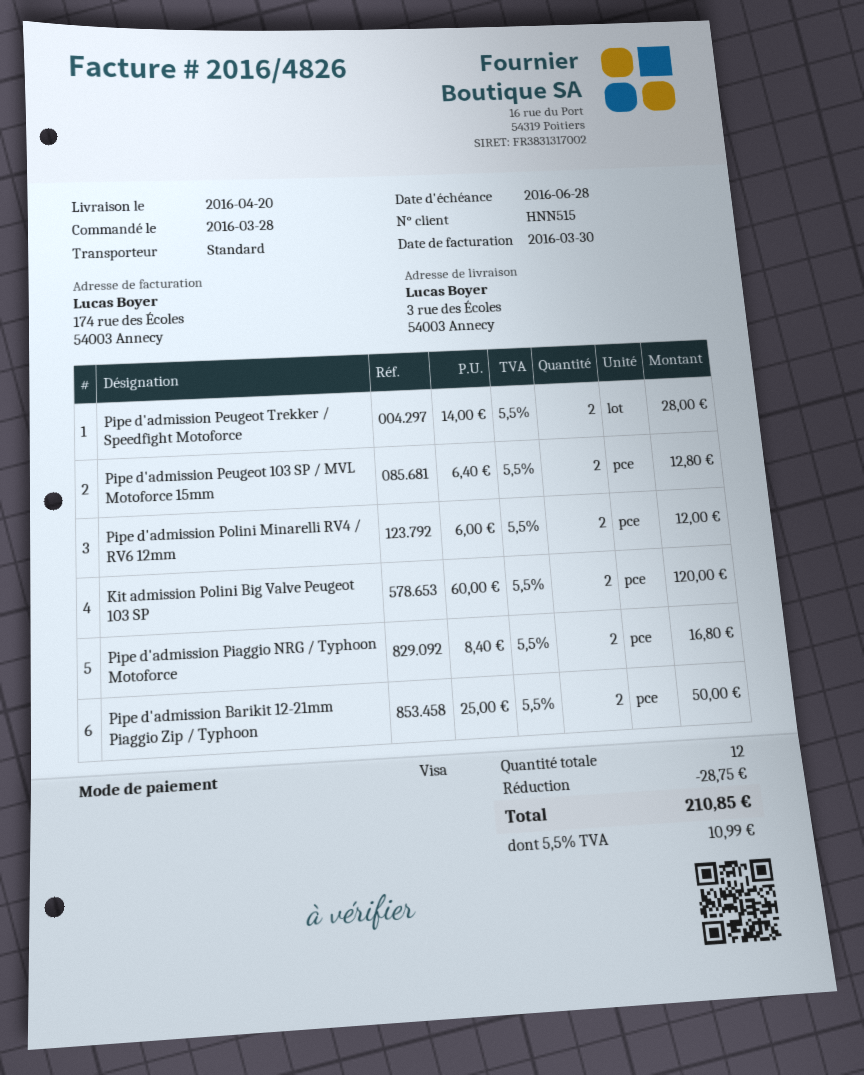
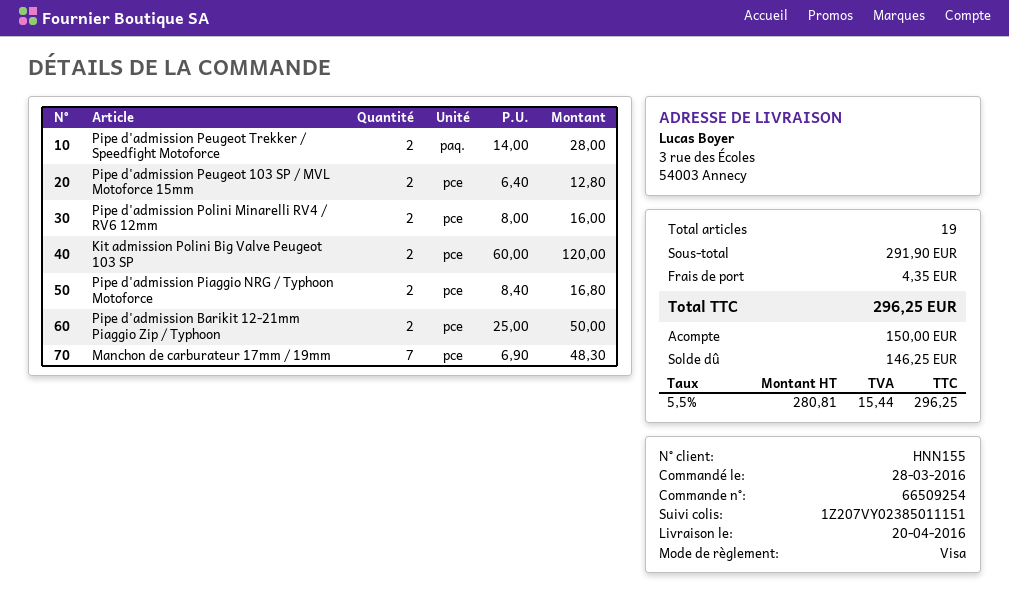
customer number: HNN515 -> HNN155
Pipe d'admission Polini Minarelli RV4 / RV6 12mm: 2 x 6.00 = 12.00 -> 2 x 8.00 = 16.00
Manchon de carburateur 17mm / 19mm: none -> 7 x 6.90 = 48.30
total quantity: 12 -> 19
discount: 28.75 -> none
shipping: none -> 4.35
tax: 5.5% = 10.99 -> 5.5% = 15.44
total: 210.85 -> 296.25

